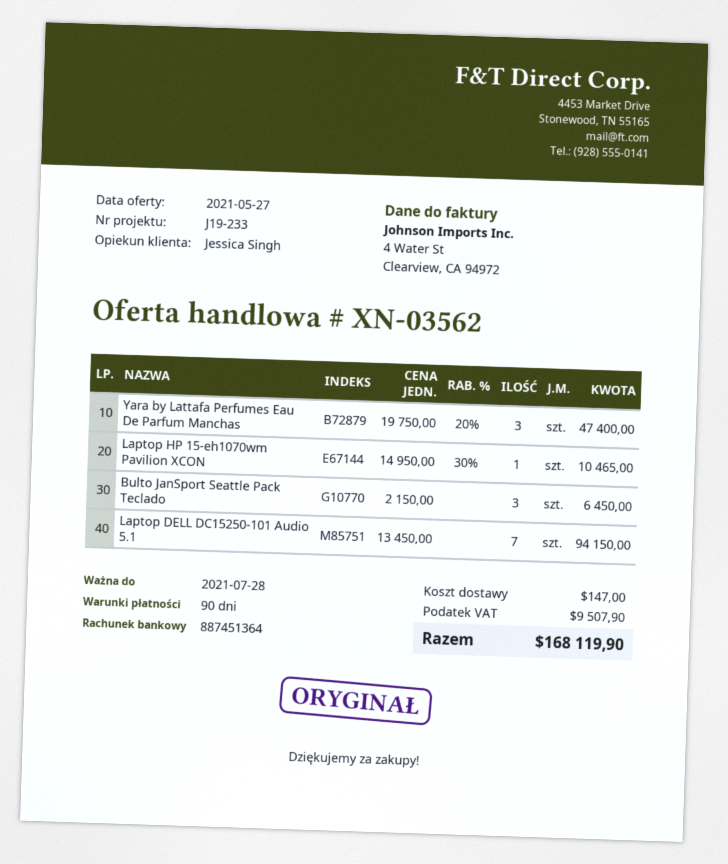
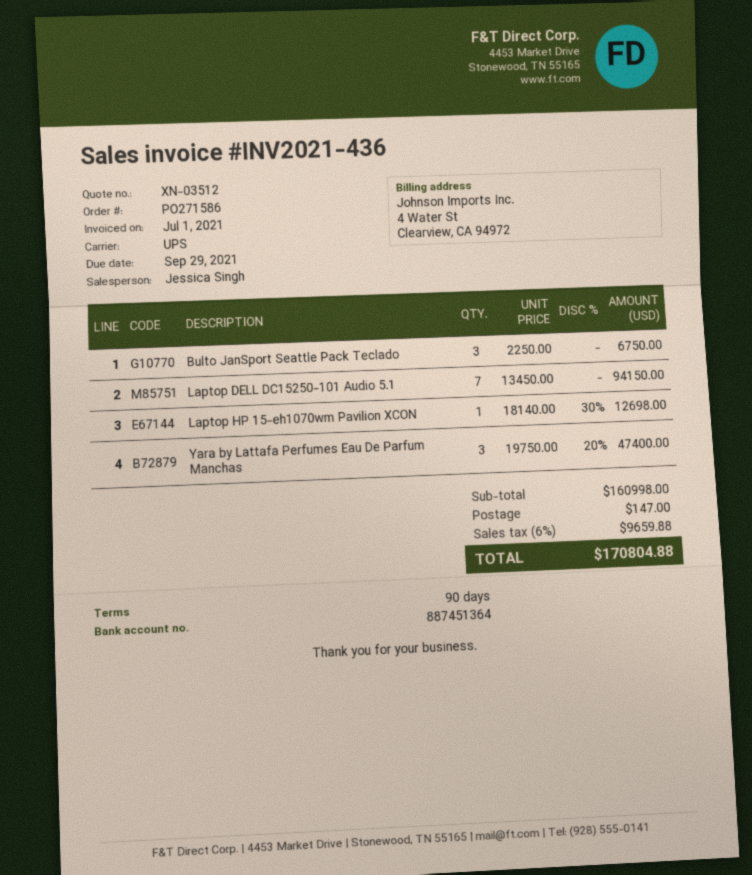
quote number: XN-03562 -> XN-03512
Laptop HP 15-eh1070wm Pavilion XCON: 1 x 14950.00 - 30% = 10465.00 -> 1 x 18140.00 - 30% = 12698.00
Bulto JanSport Seattle Pack Teclado: 3 x 2150.00 = 6450.00 -> 3 x 2250.00 = 6750.00
tax: 9507.90 -> 9659.88
total: 168119.90 -> 170804.88

